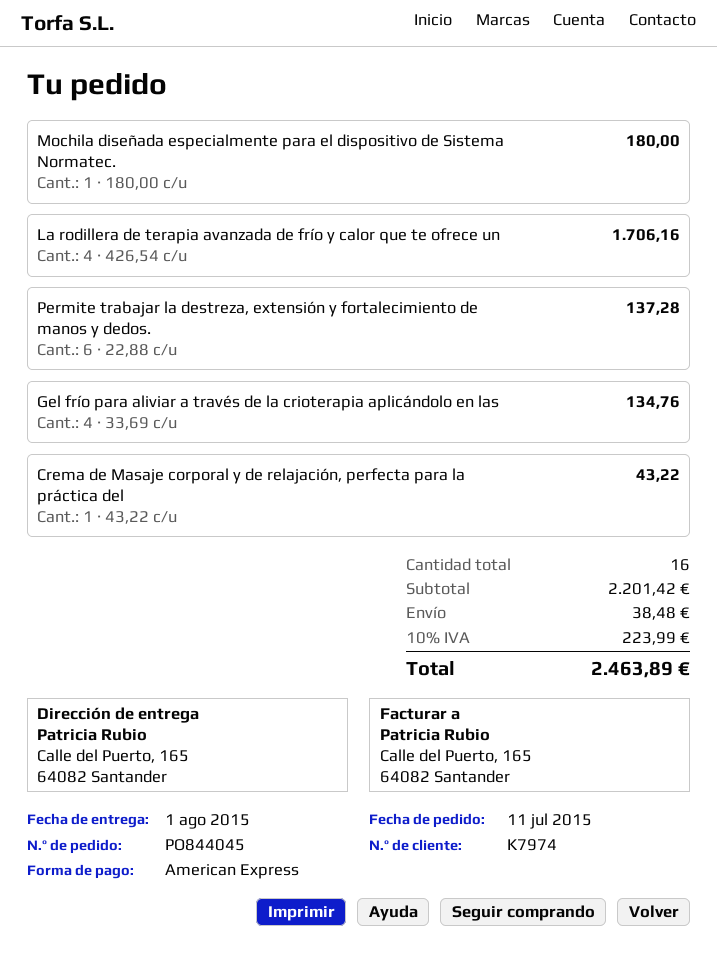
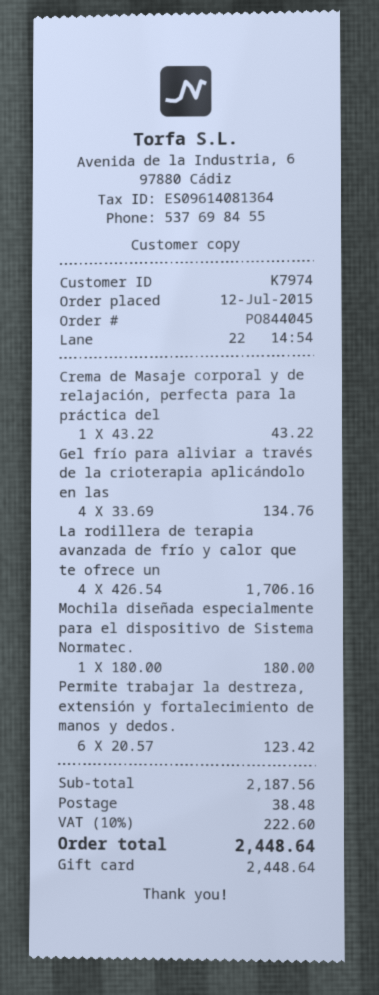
order date: 2015-07-11 -> 2015-07-12
payment method: American Express -> gift card
Permite trabajar la destreza, extensión y fortalecimiento de manos y dedos.: 6 x 22.88 = 137.28 -> 6 x 20.57 = 123.42
subtotal: 2201.42 -> 2187.56
tax: 10% = 223.99 -> 10% = 222.60
total: 2463.89 -> 2448.64

